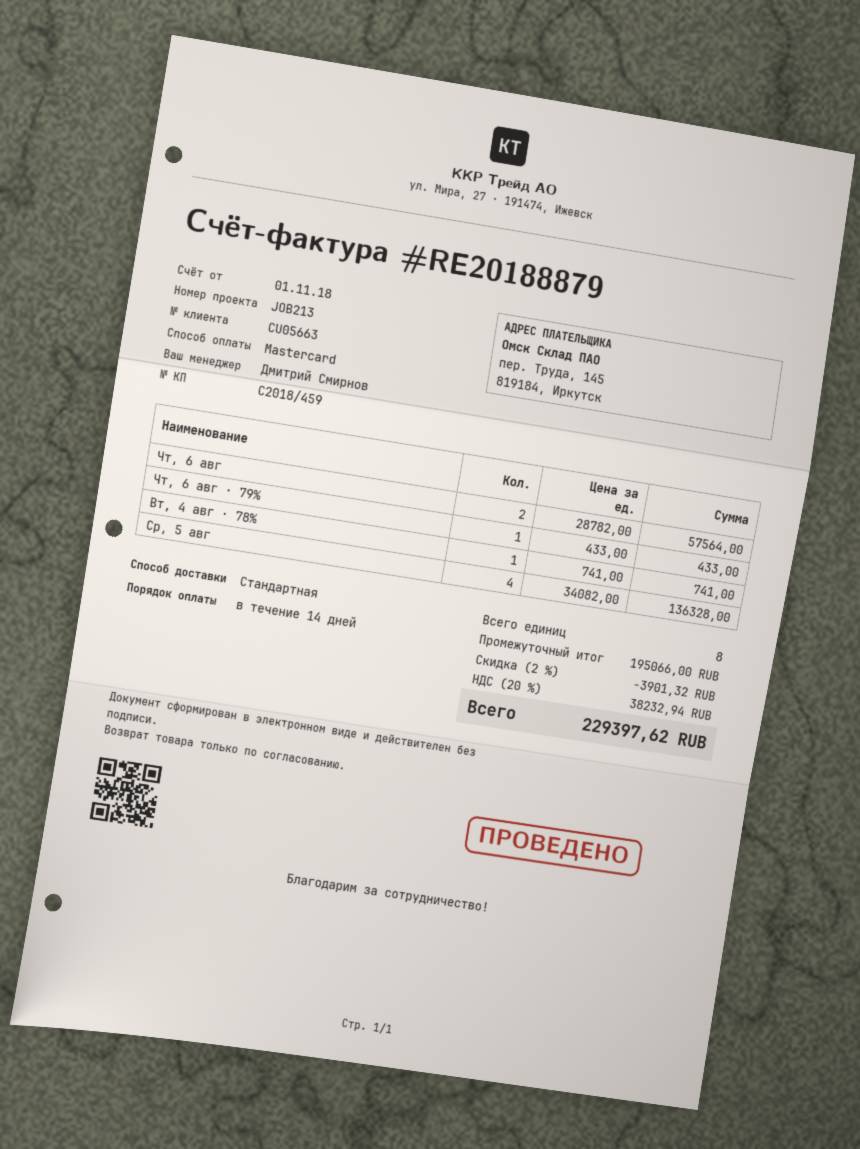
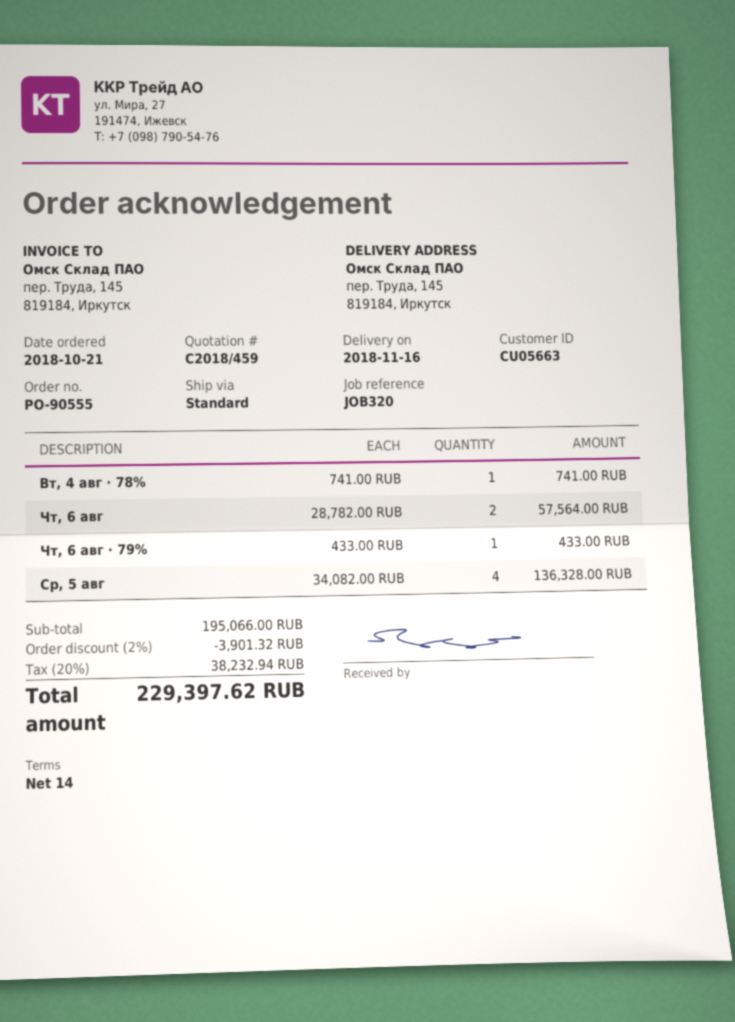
reference: JOB213 -> JOB320

